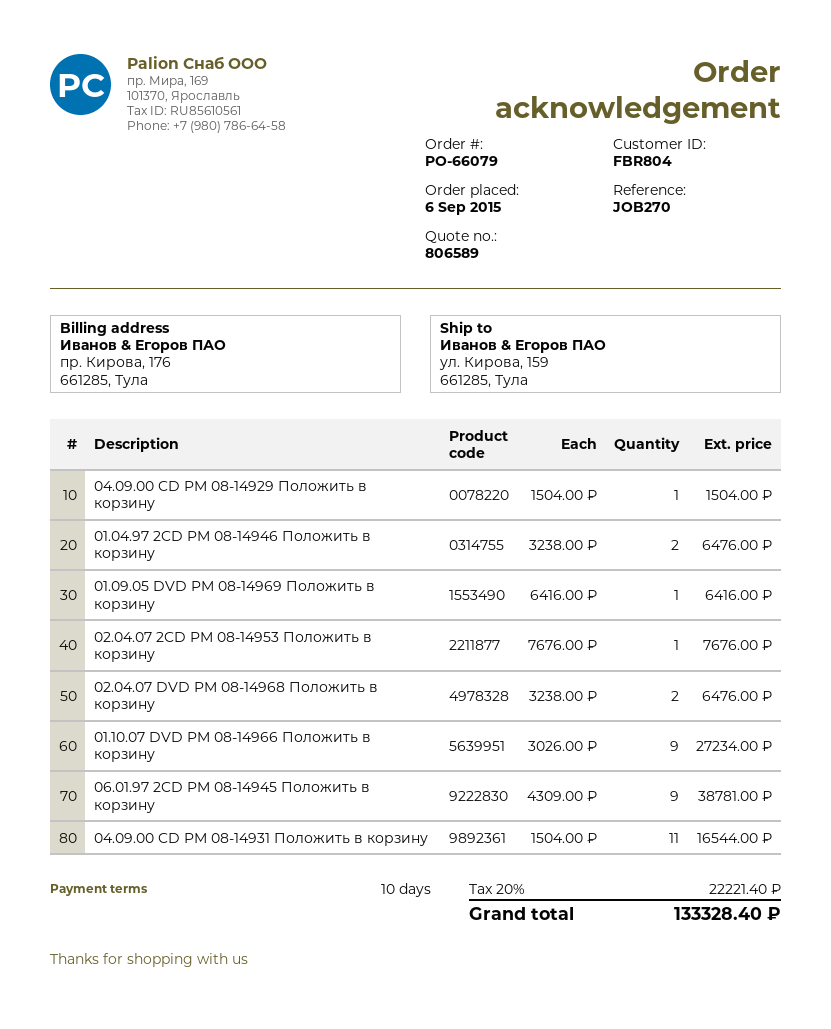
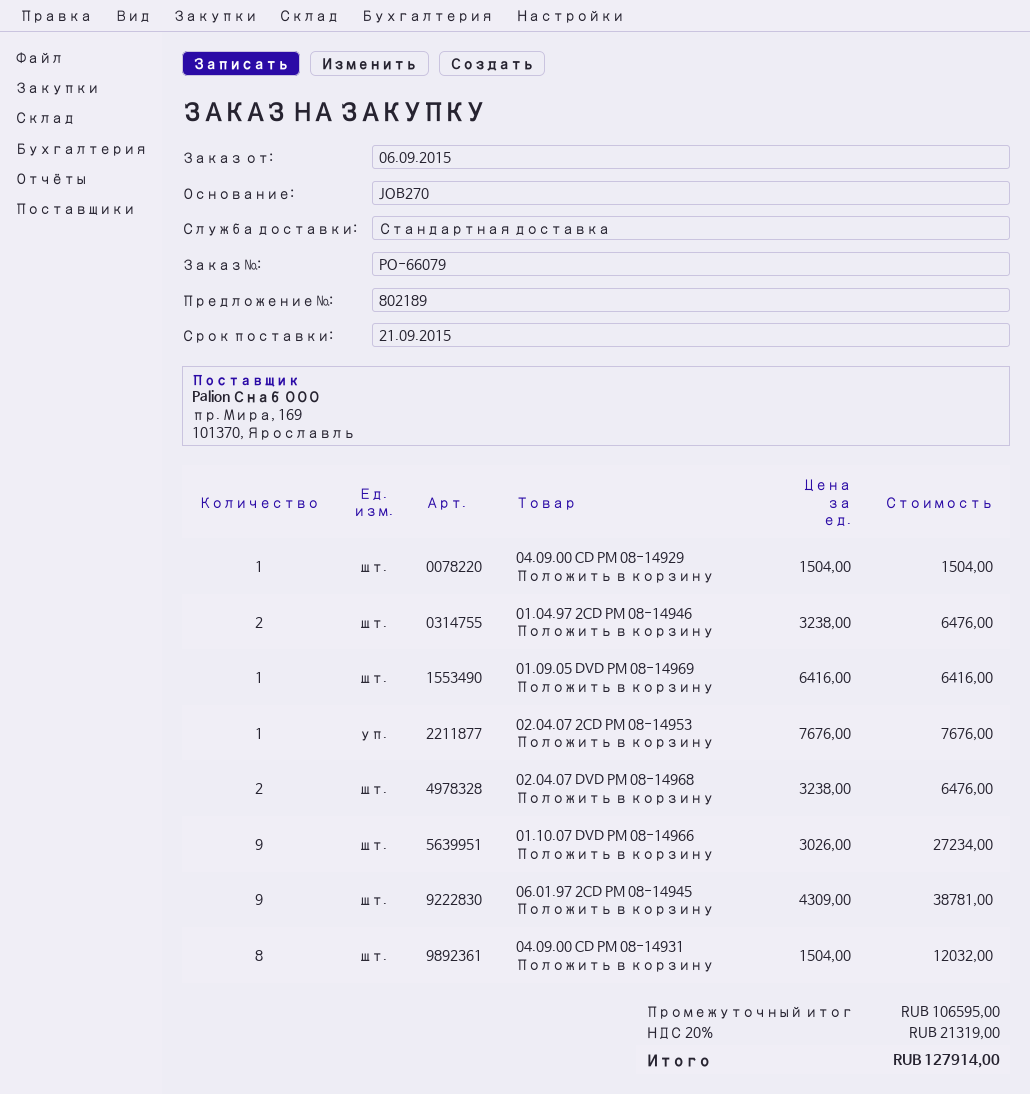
quote number: 806589 -> 802189
04.09.00 CD PM 08-14931 Положить в корзину: 11 x 1504.00 = 16544.00 -> 8 x 1504.00 = 12032.00
tax: 20% = 22221.40 -> 20% = 21319.00
total: 133328.40 -> 127914.00

